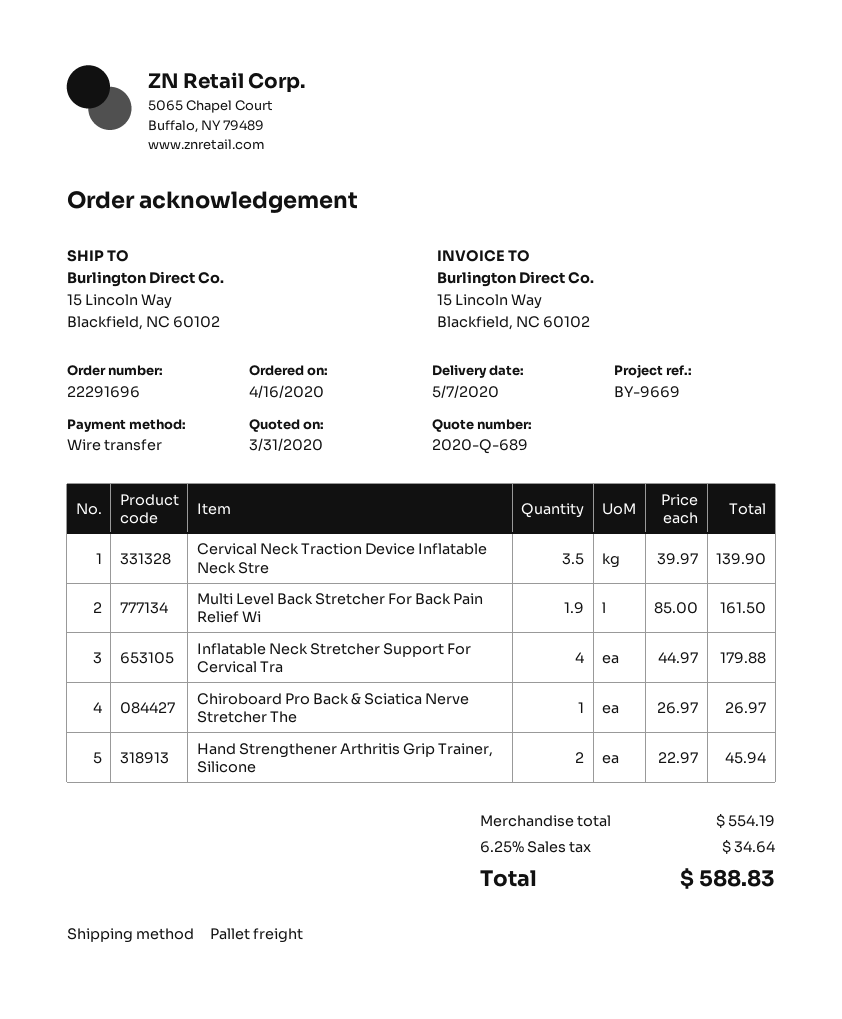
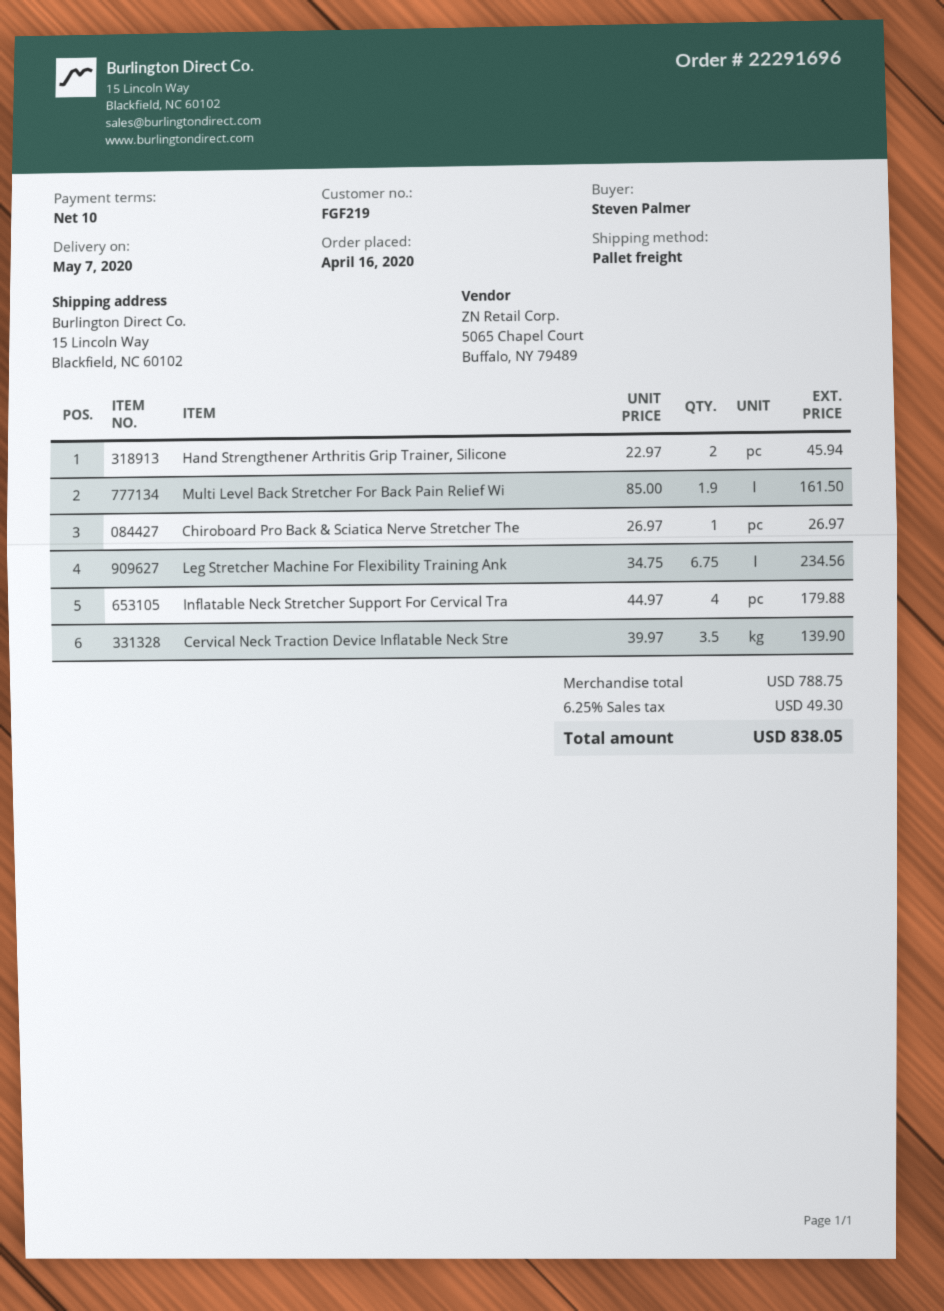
Leg Stretcher Machine For Flexibility Training Ank: none -> 6.75 x 34.75 = 234.56
subtotal: 554.19 -> 788.75
tax: 6.25% = 34.64 -> 6.25% = 49.30
total: 588.83 -> 838.05

